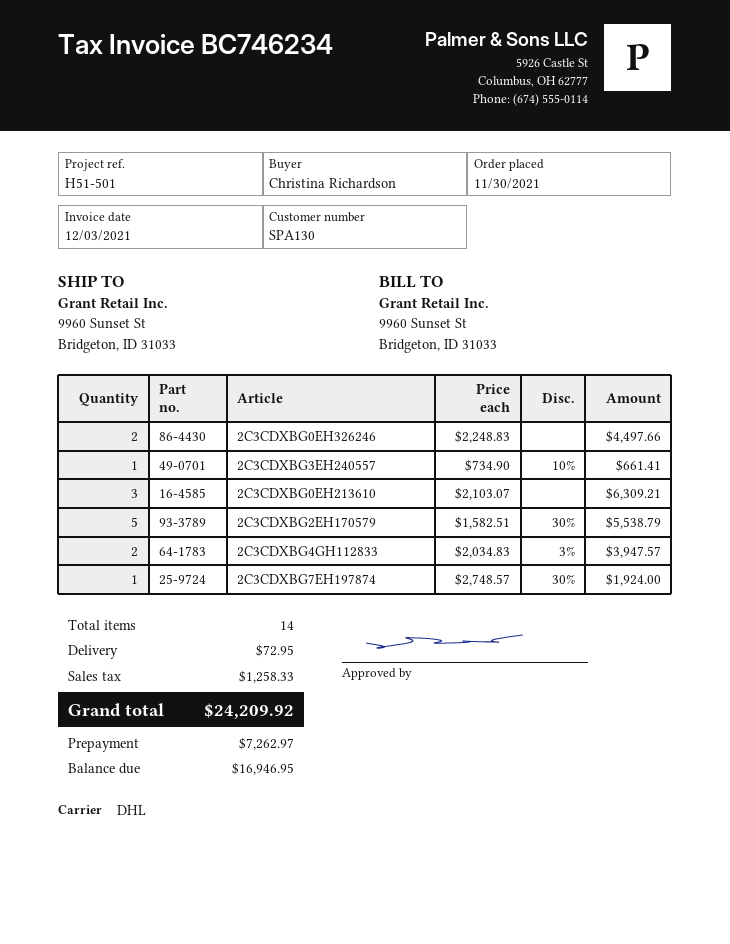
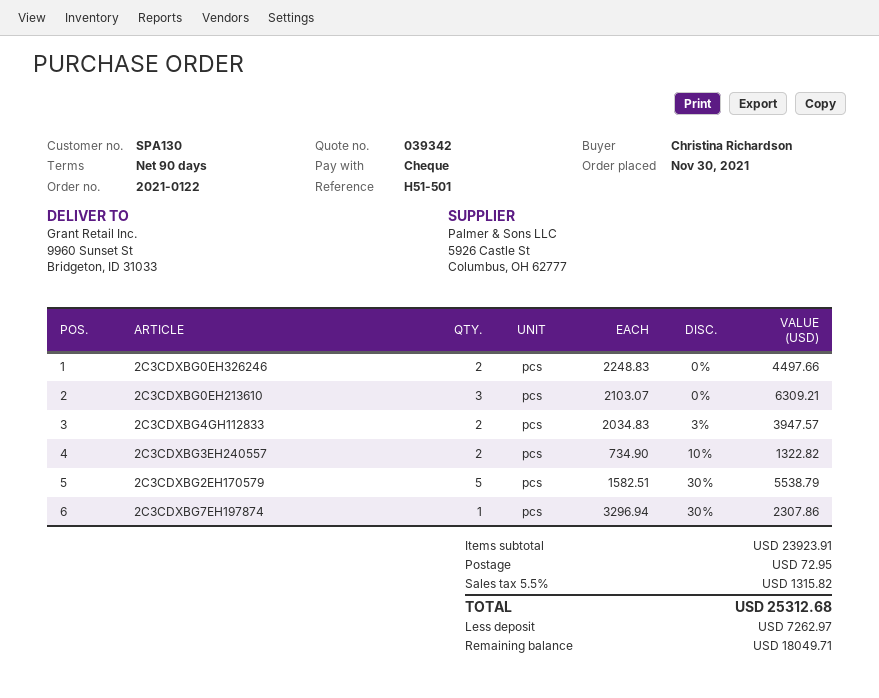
2C3CDXBG3EH240557: 1 x 734.90 - 10% = 661.41 -> 2 x 734.90 - 10% = 1322.82
2C3CDXBG7EH197874: 1 x 2748.57 - 30% = 1924.00 -> 1 x 3296.94 - 30% = 2307.86
tax: 1258.33 -> 1315.82
total: 24209.92 -> 25312.68
balance: 16946.95 -> 18049.71

